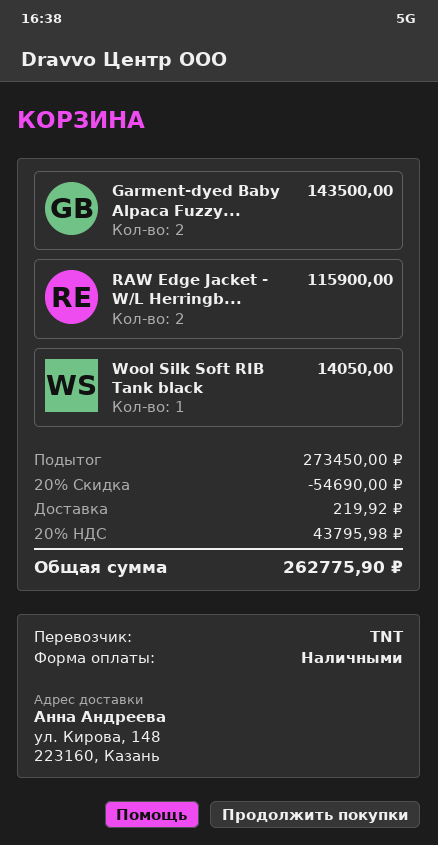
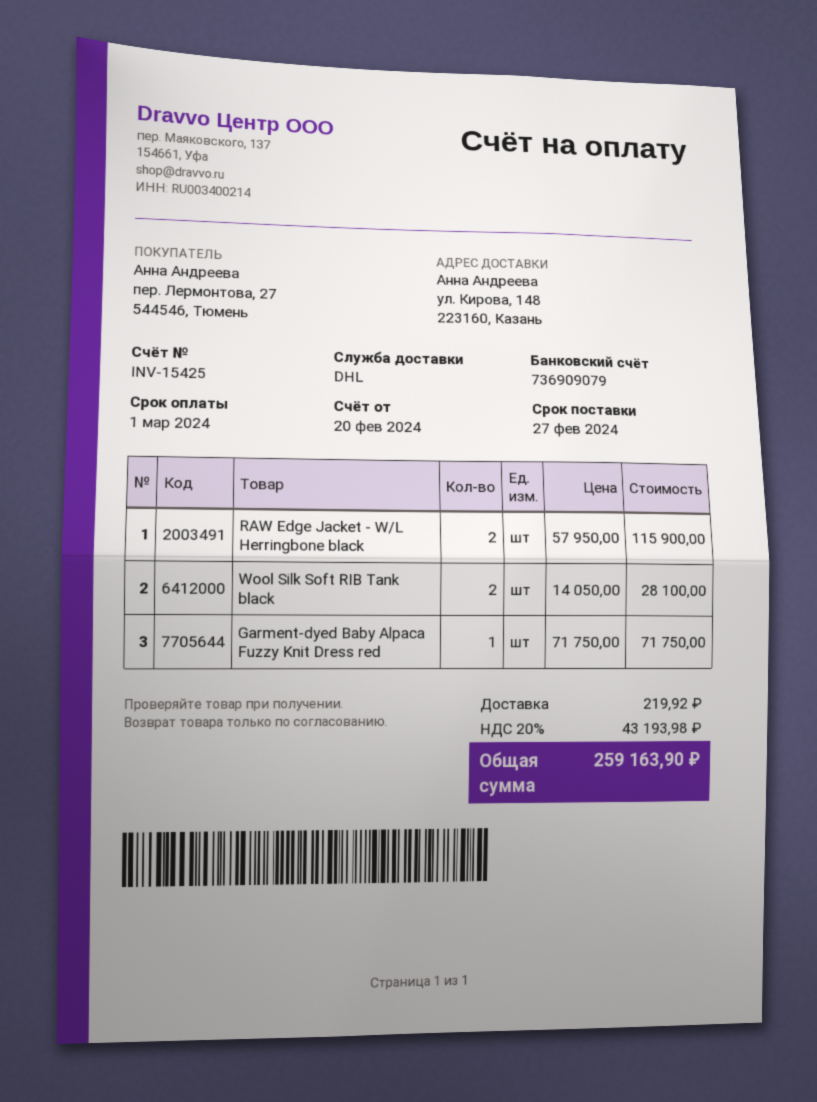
shipping method: TNT -> DHL
Garment-dyed Baby Alpaca Fuzzy...: 2 for 143500.00 -> 1 for 71750.00
Wool Silk Soft RIB Tank black: 1 for 14050.00 -> 2 for 28100.00
discount: 20% = 54690.00 -> none
tax: 20% = 43795.98 -> 20% = 43193.98
total: 262775.90 -> 259163.90

